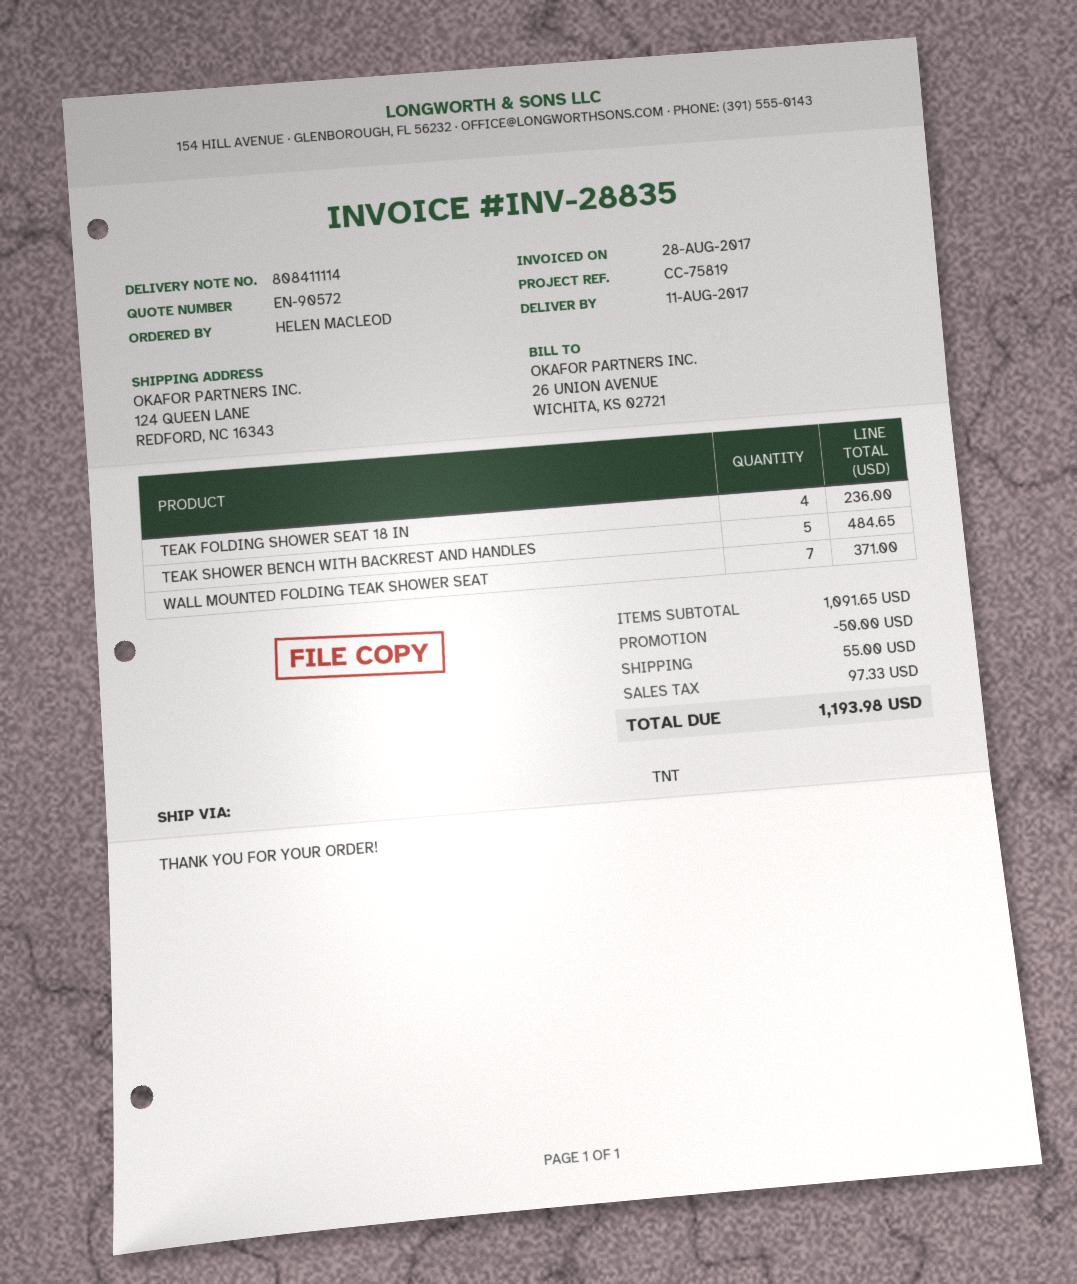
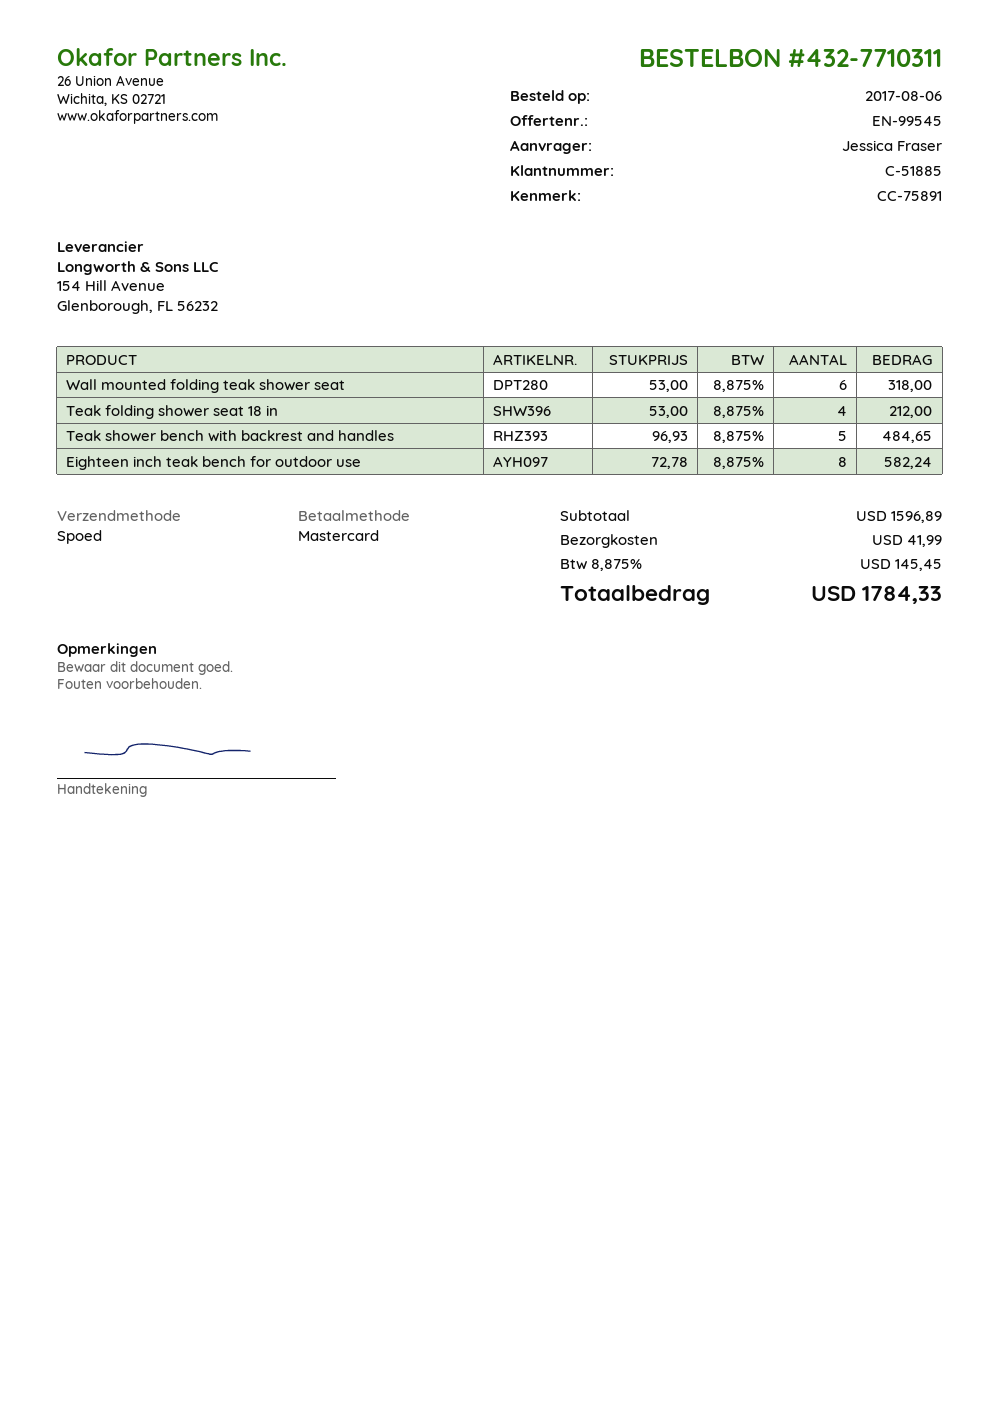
quote number: EN-90572 -> EN-99545
reference: CC-75819 -> CC-75891
ordered by: HELEN MACLEOD -> Jessica Fraser
shipping method: TNT -> express
TEAK FOLDING SHOWER SEAT 18 IN: 4 for 236.00 -> 4 for 212.00
WALL MOUNTED FOLDING TEAK SHOWER SEAT: 7 for 371.00 -> 6 for 318.00
Eighteen inch teak bench for outdoor use: none -> 8 for 582.24
subtotal: 1091.65 -> 1596.89
discount: 50.00 -> none
shipping: 55.00 -> 41.99
tax: 97.33 -> 145.45
total: 1193.98 -> 1784.33

